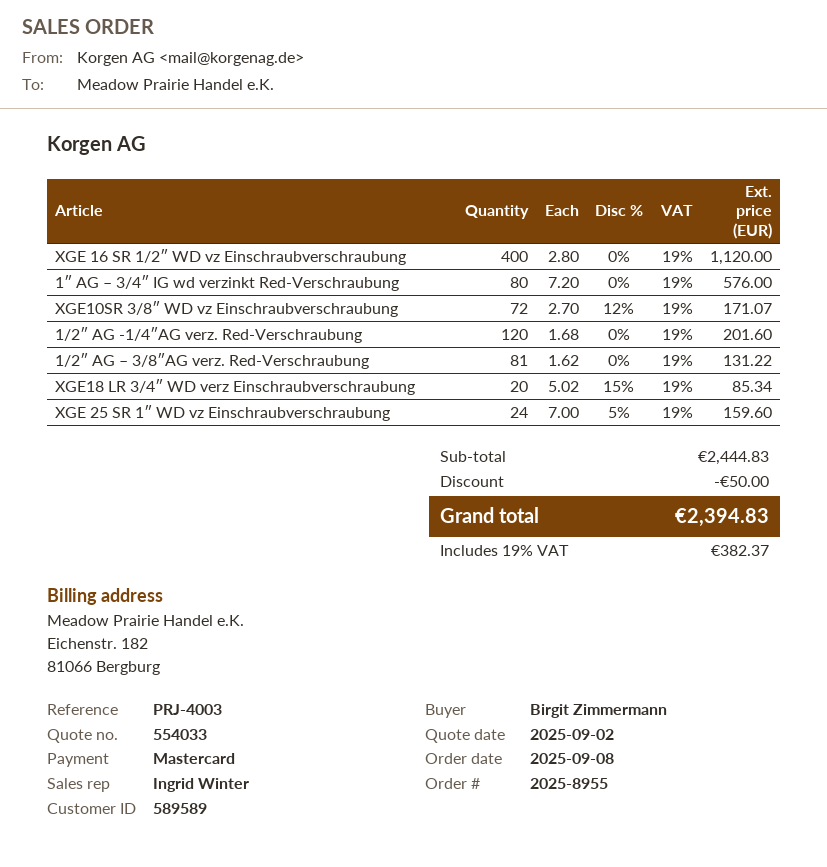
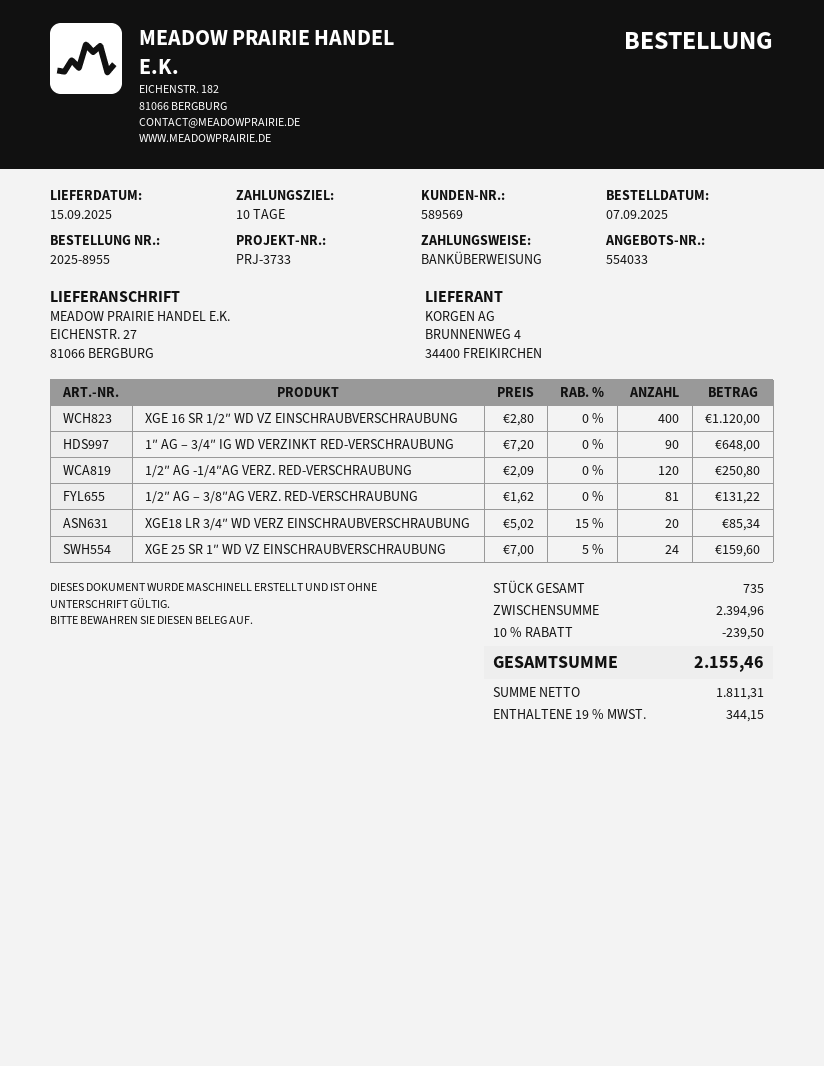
order date: 2025-09-08 -> 2025-09-07
customer number: 589589 -> 589569
reference: PRJ-4003 -> PRJ-3733
payment method: Mastercard -> bank transfer
1″ AG – 3/4″ IG wd verzinkt Red-Verschraubung: 80 x 7.20 = 576.00 -> 90 x 7.20 = 648.00
XGE10SR 3/8″ WD vz Einschraubverschraubung: 72 x 2.70 - 12% = 171.07 -> none
1/2″ AG -1/4″AG verz. Red-Verschraubung: 120 x 1.68 = 201.60 -> 120 x 2.09 = 250.80
subtotal: 2444.83 -> 2394.96
discount: 50.00 -> 239.50
tax: 19% = 382.37 -> 19% = 344.15
total: 2394.83 -> 2155.46

